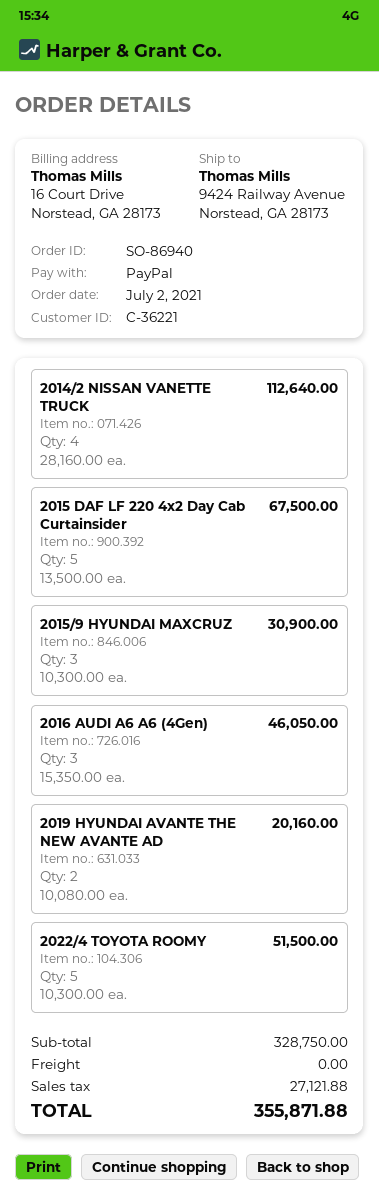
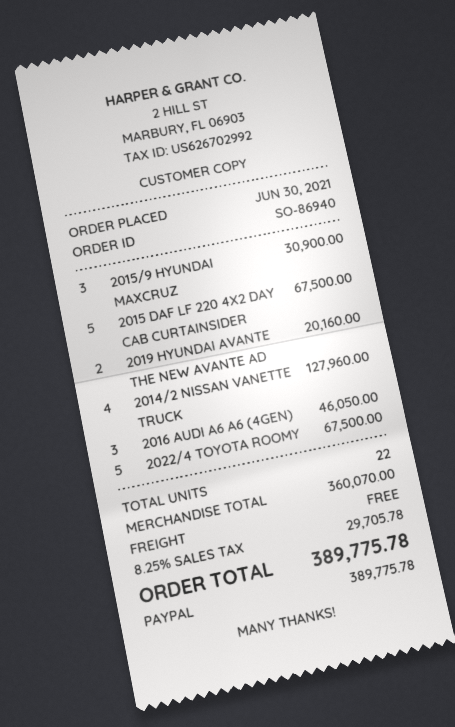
order date: 2021-07-02 -> 2021-06-30
2014/2 NISSAN VANETTE TRUCK: 4 for 112640.00 -> 4 for 127960.00
2022/4 TOYOTA ROOMY: 5 for 51500.00 -> 5 for 67500.00
subtotal: 328750.00 -> 360070.00
tax: 27121.88 -> 29705.78
total: 355871.88 -> 389775.78

